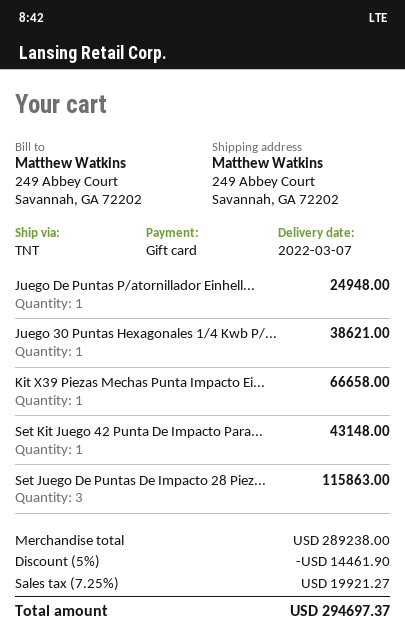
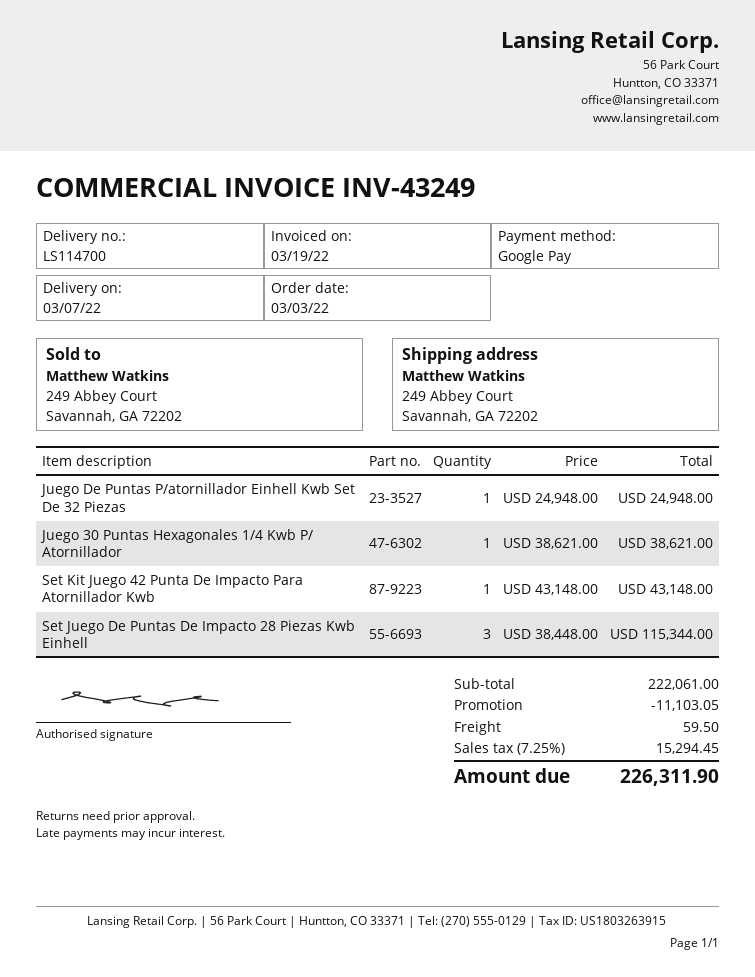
payment method: gift card -> Google Pay
Kit X39 Piezas Mechas Punta Impacto Ei...: 1 for 66658.00 -> none
Set Juego De Puntas De Impacto 28 Piez...: 3 for 115863.00 -> 3 for 115344.00
subtotal: 289238.00 -> 222061.00
discount: 14461.90 -> 11103.05
shipping: none -> 59.50
tax: 7.25% = 19921.27 -> 7.25% = 15294.45
total: 294697.37 -> 226311.90

